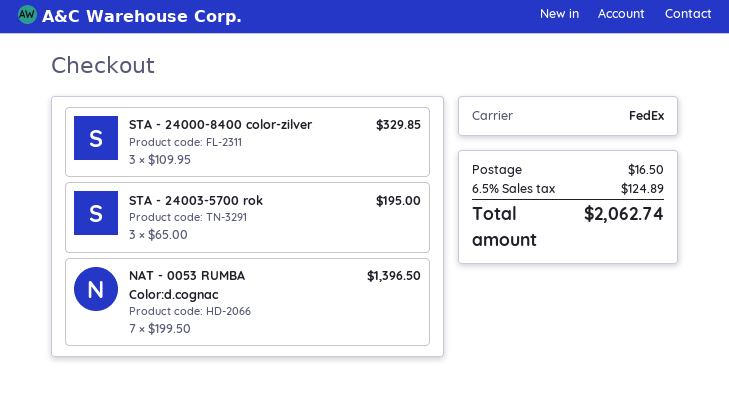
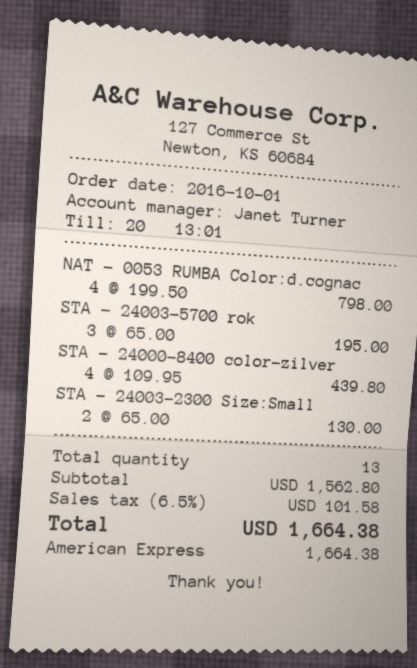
STA - 24000-8400 color-zilver: 3 x 109.95 = 329.85 -> 4 x 109.95 = 439.80
NAT - 0053 RUMBA Color:d.cognac: 7 x 199.50 = 1396.50 -> 4 x 199.50 = 798.00
STA - 24003-2300 Size:Small: none -> 2 x 65.00 = 130.00
shipping: 16.50 -> none
tax: 6.5% = 124.89 -> 6.5% = 101.58
total: 2062.74 -> 1664.38

